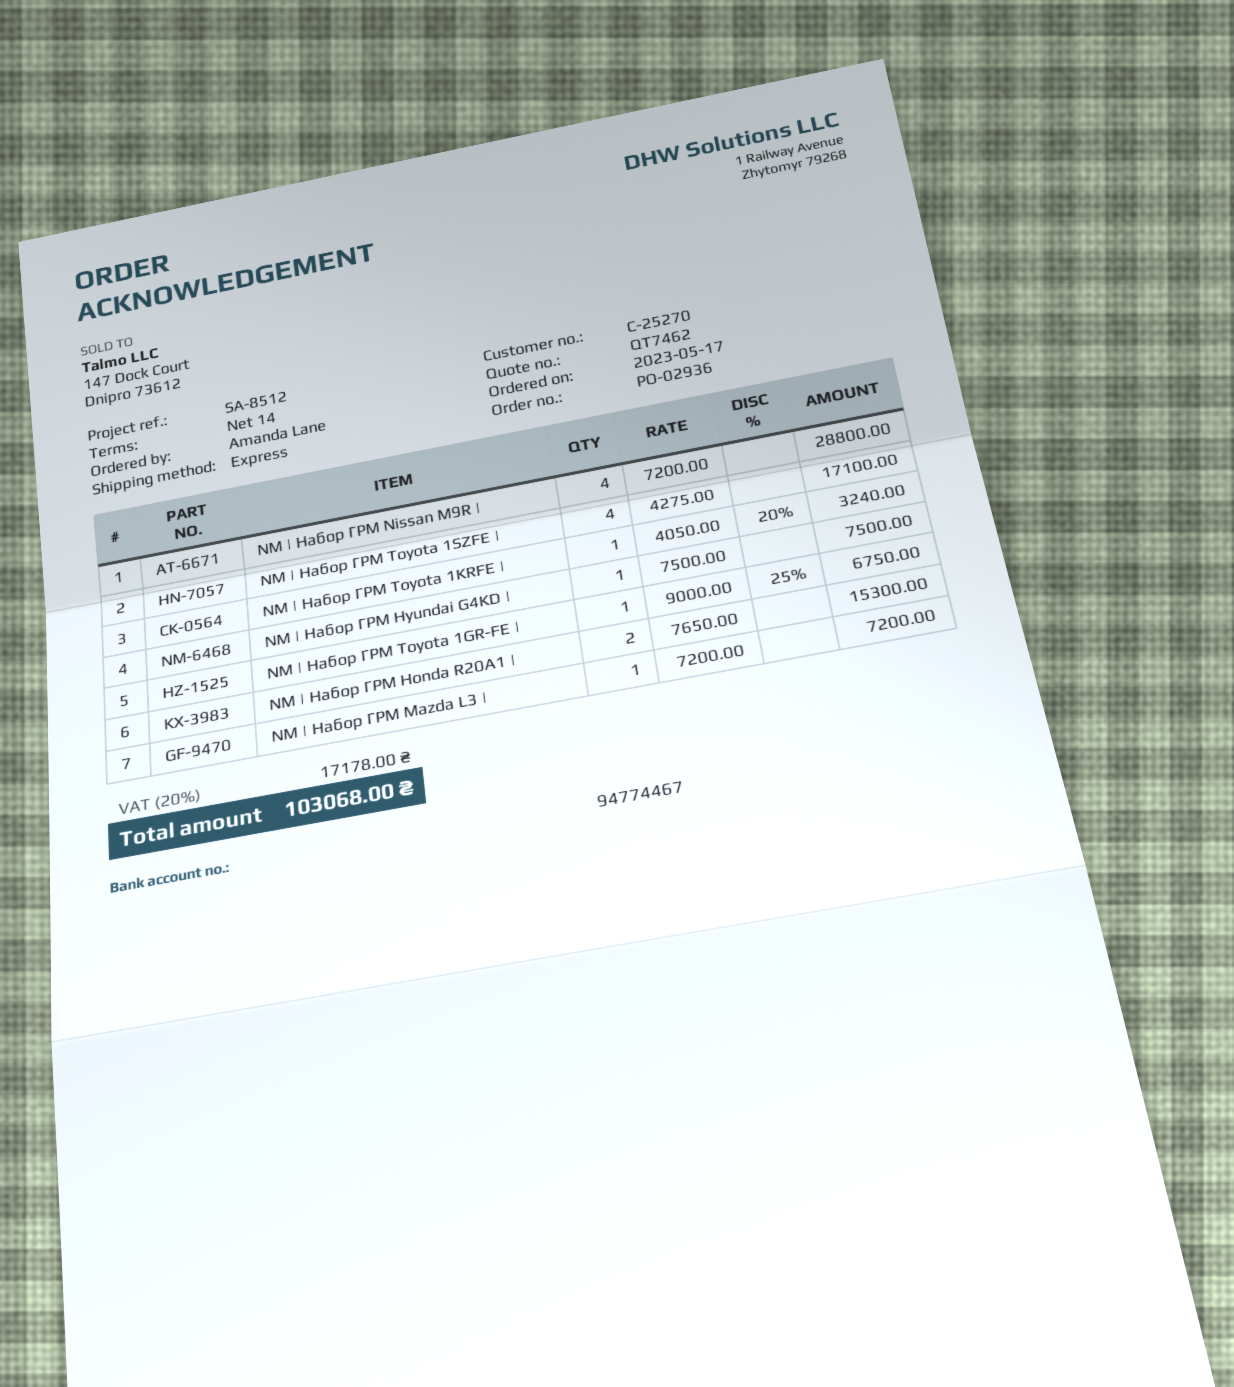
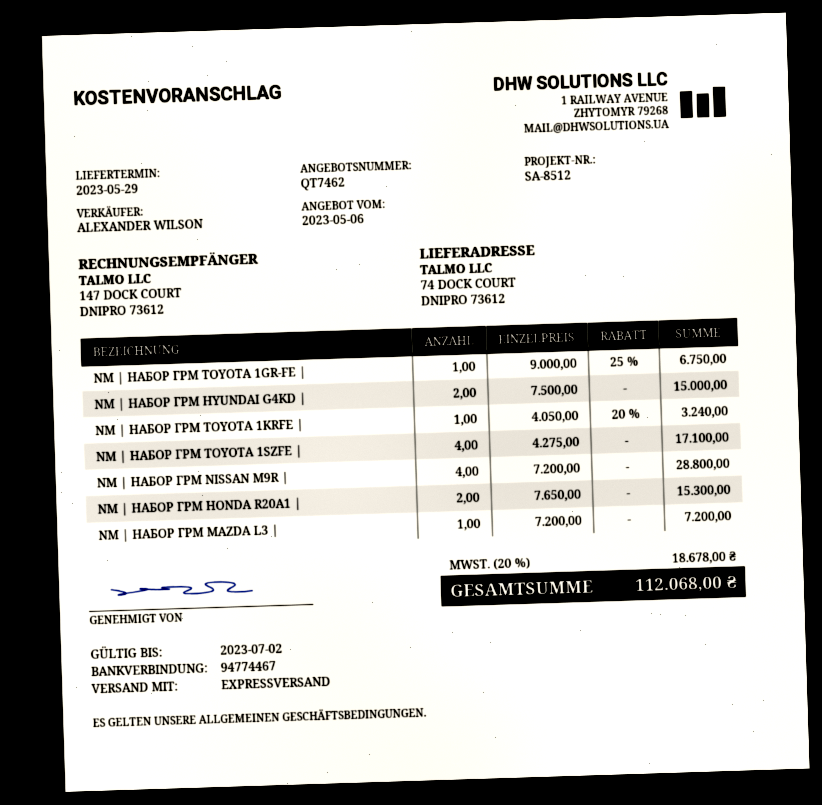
NM | Набор ГРМ Hyundai G4KD |: 1 x 7500.00 = 7500.00 -> 2 x 7500.00 = 15000.00
tax: 20% = 17178.00 -> 20% = 18678.00
total: 103068.00 -> 112068.00

